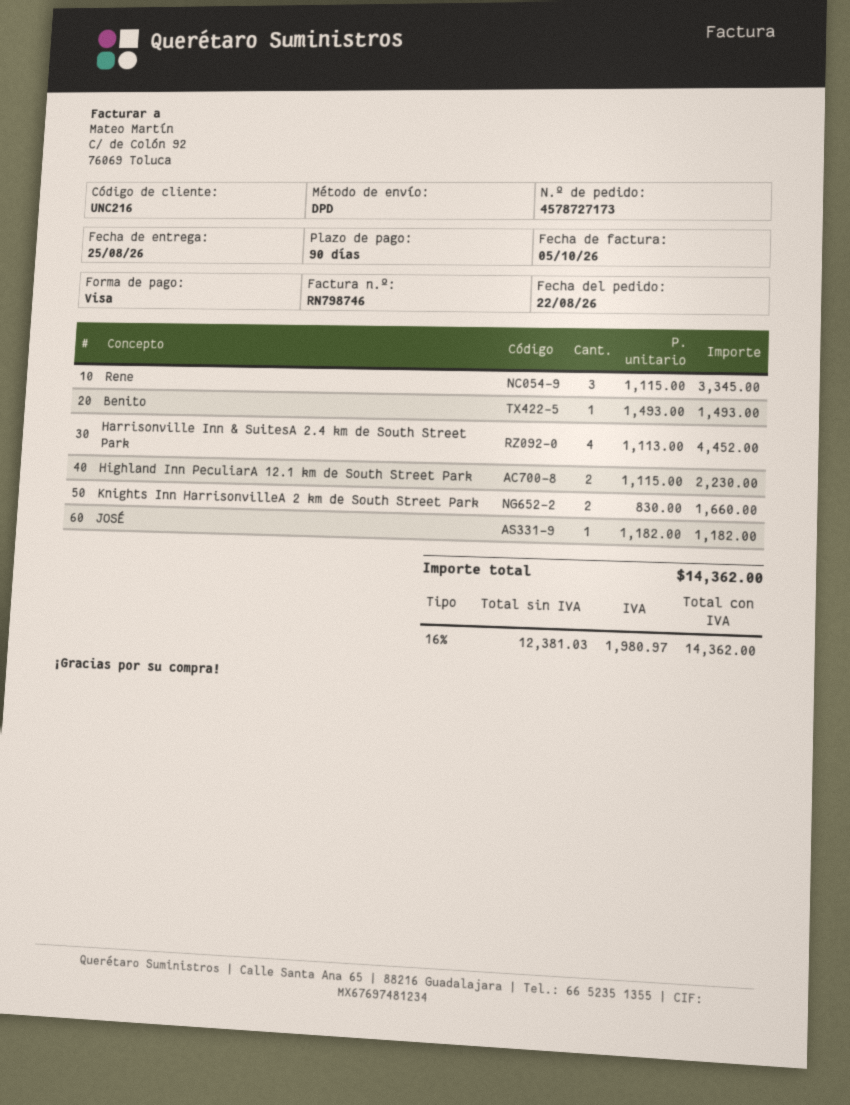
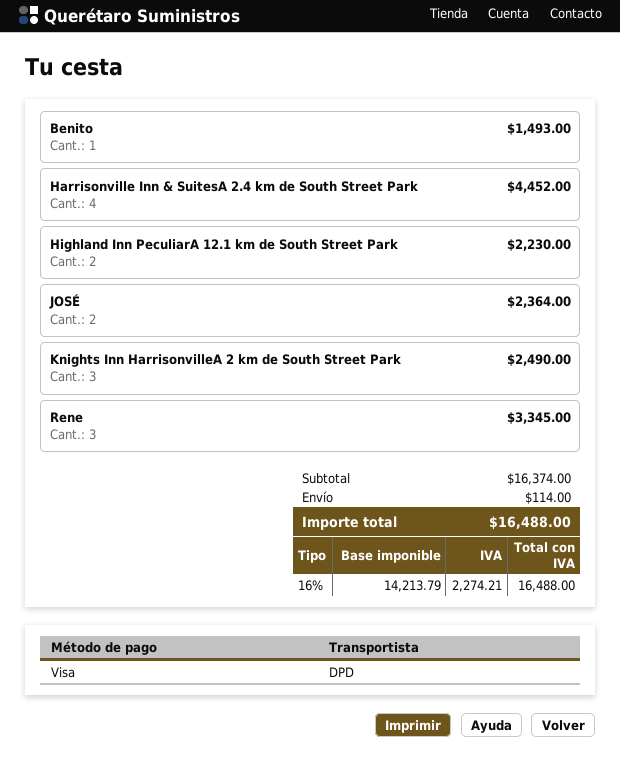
Knights Inn HarrisonvilleA 2 km de South Street Park: 2 for 1660.00 -> 3 for 2490.00
JOSÉ: 1 for 1182.00 -> 2 for 2364.00
shipping: none -> 114.00
net: 12381.03 -> 14213.79
tax: 16% = 1980.97 -> 16% = 2274.21
total: 14362.00 -> 16488.00

